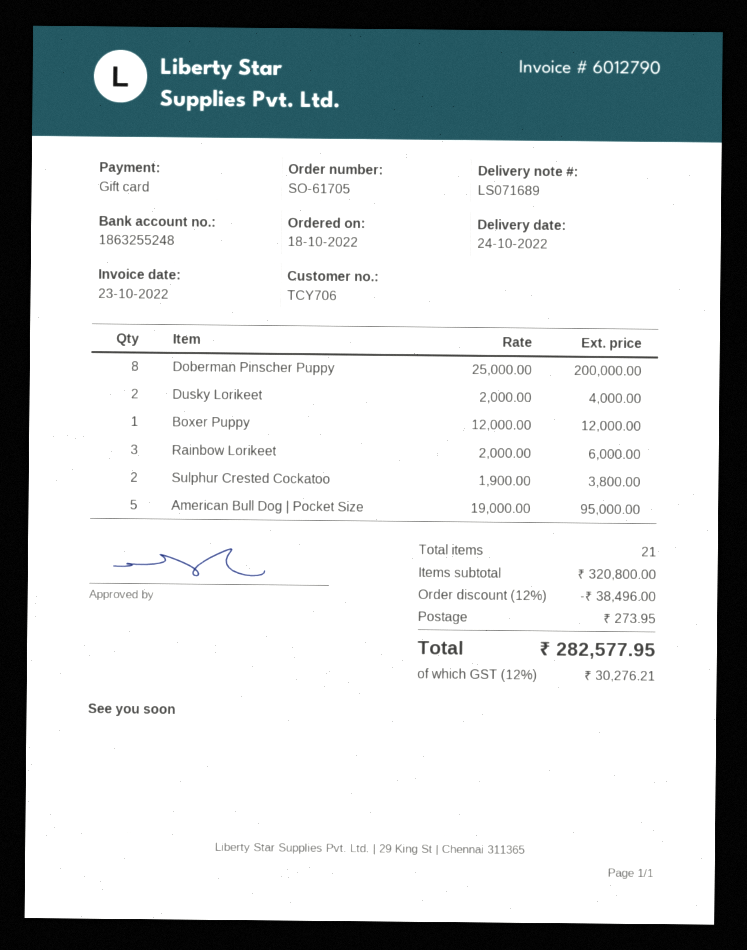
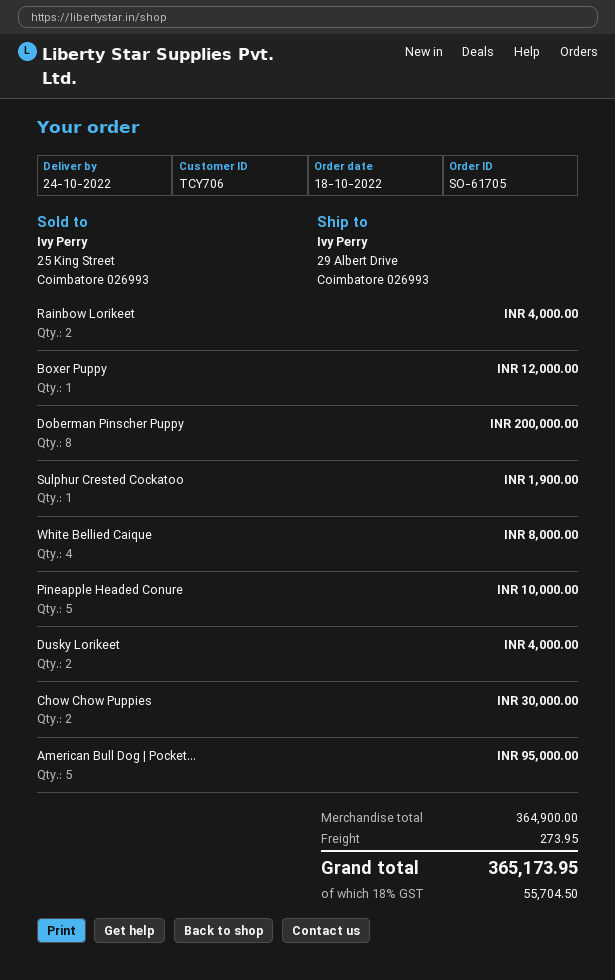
Rainbow Lorikeet: 3 for 6000.00 -> 2 for 4000.00
Sulphur Crested Cockatoo: 2 for 3800.00 -> 1 for 1900.00
White Bellied Caique: none -> 4 for 8000.00
Pineapple Headed Conure: none -> 5 for 10000.00
Chow Chow Puppies: none -> 2 for 30000.00
subtotal: 320800.00 -> 364900.00
discount: 12% = 38496.00 -> none
tax: 12% = 30276.21 -> 18% = 55704.50
total: 282577.95 -> 365173.95

